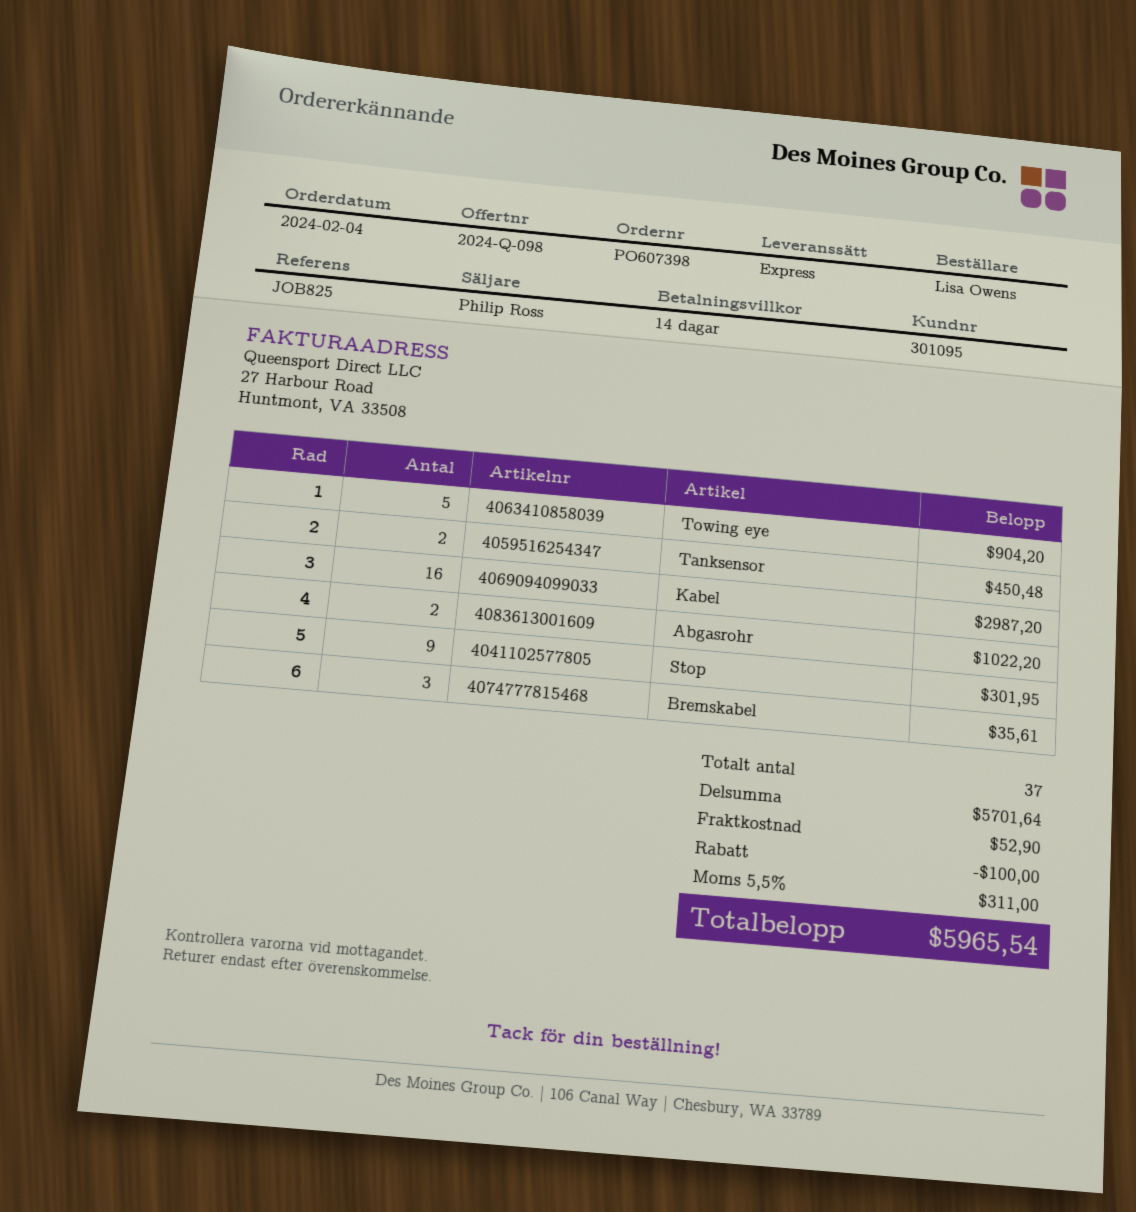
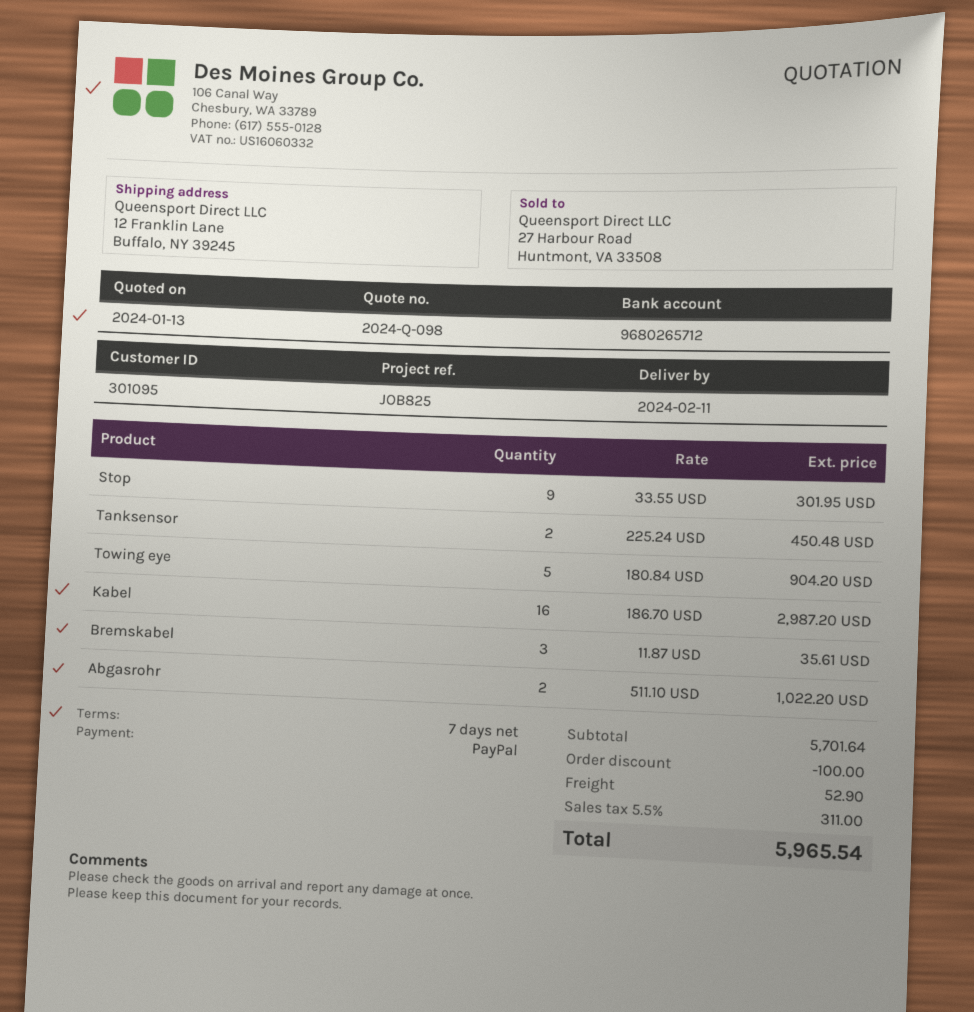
payment terms: 14 days -> 7 days

